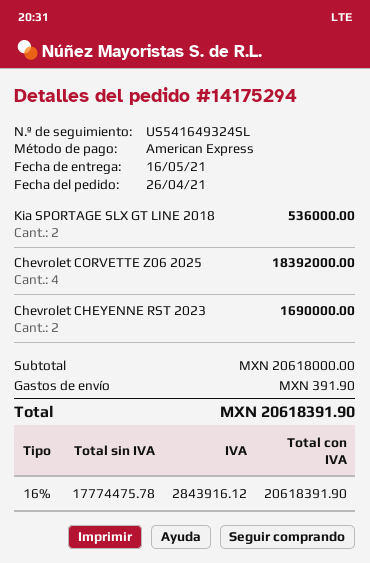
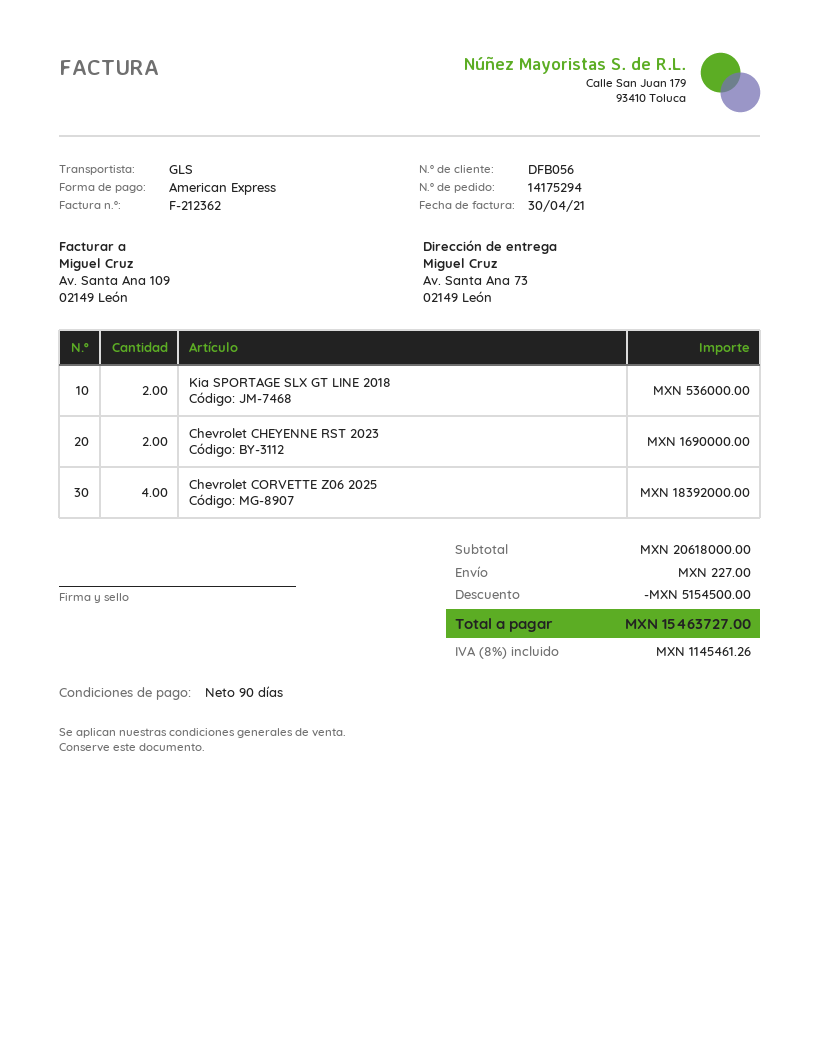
discount: none -> 5154500.00
shipping: 391.90 -> 227.00
tax: 16% = 2843916.12 -> 8% = 1145461.26
total: 20618391.90 -> 15463727.00

